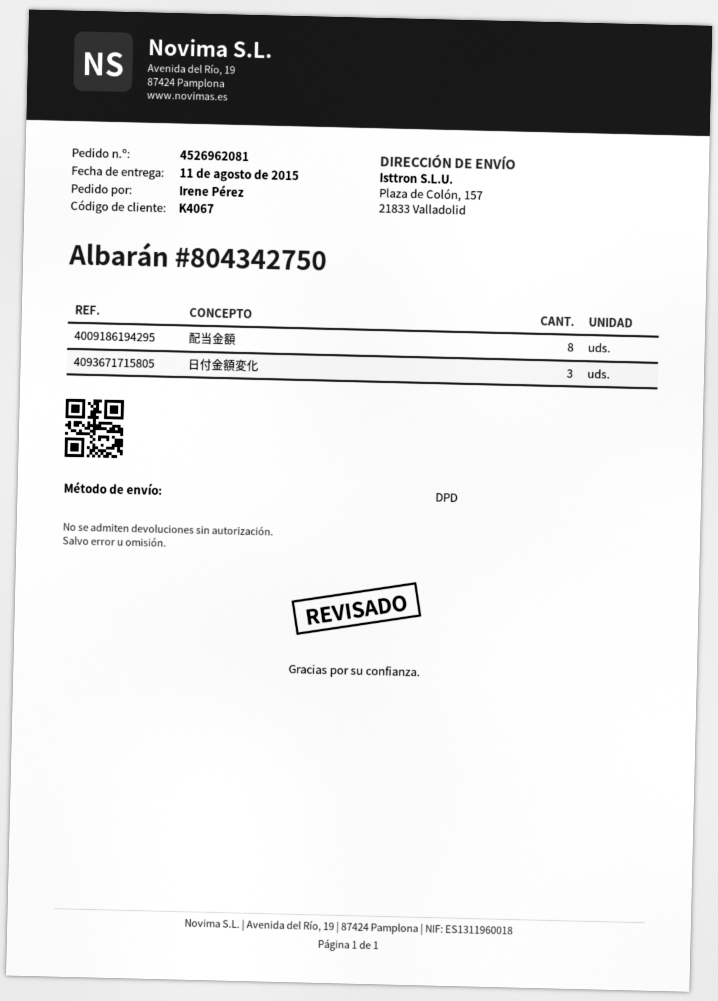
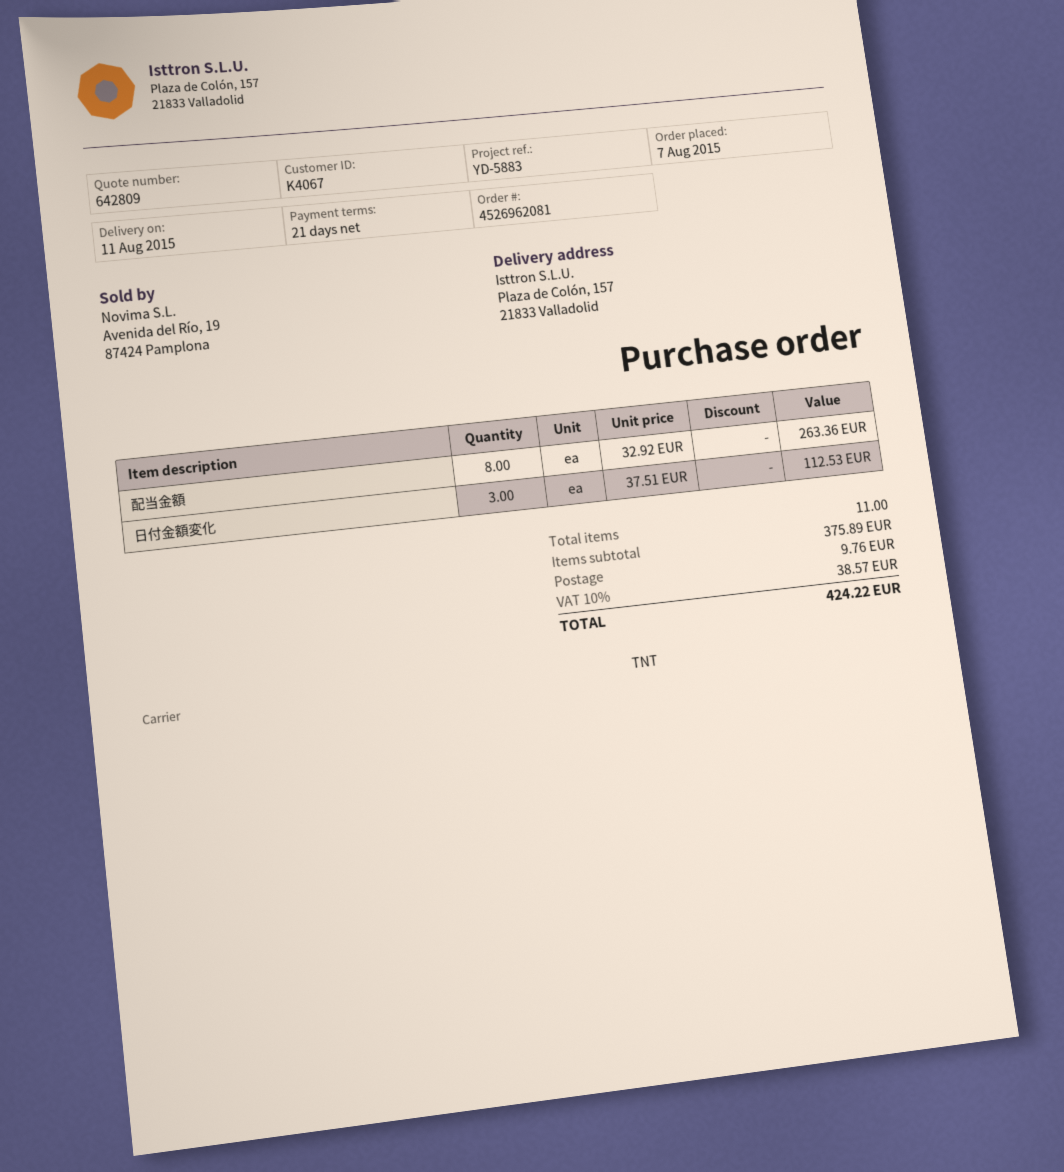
shipping method: DPD -> TNT

